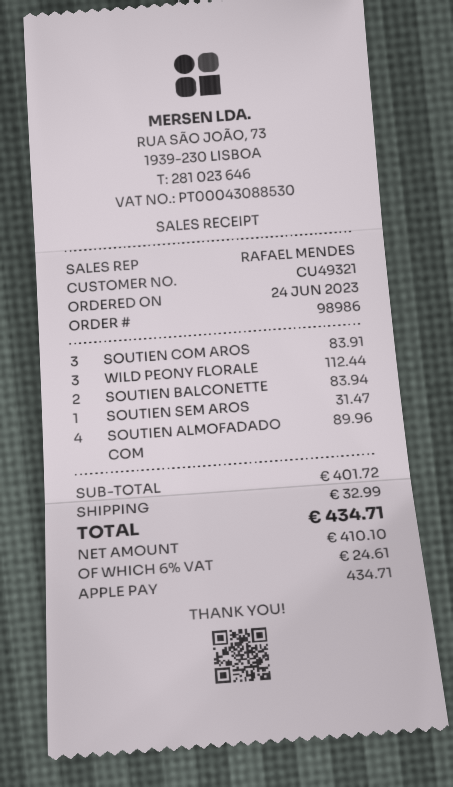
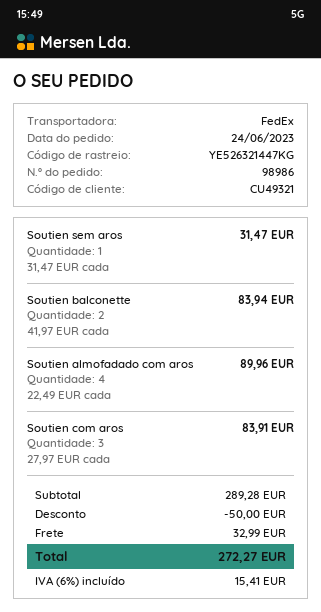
WILD PEONY FLORALE: 3 for 112.44 -> none
subtotal: 401.72 -> 289.28
discount: none -> 50.00
tax: 6% = 24.61 -> 6% = 15.41
total: 434.71 -> 272.27

